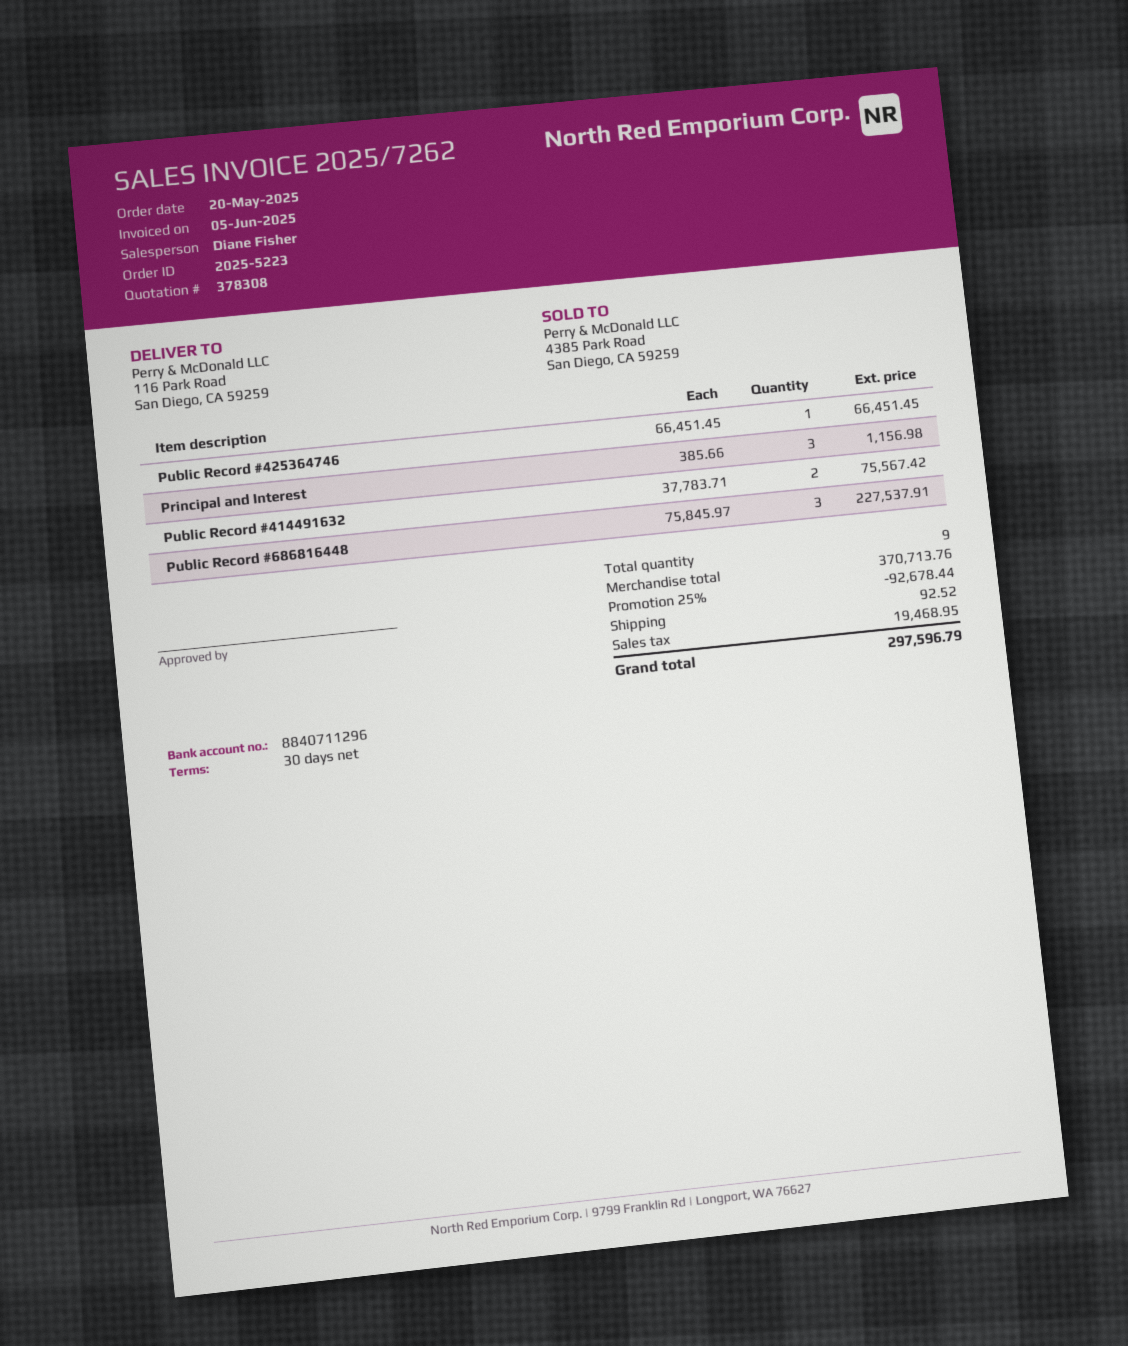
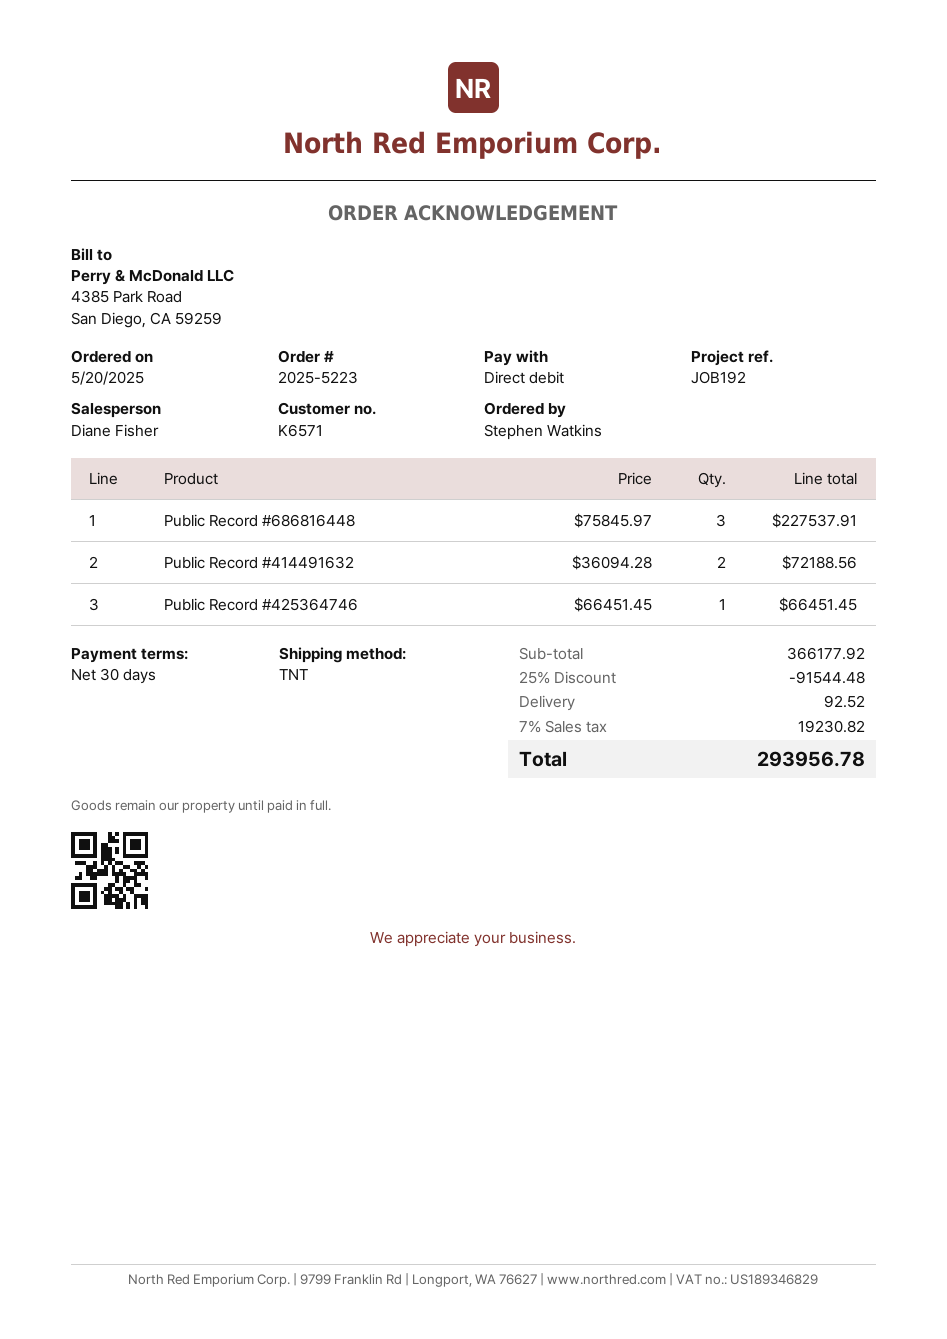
Principal and Interest: 3 x 385.66 = 1156.98 -> none
Public Record #414491632: 2 x 37783.71 = 75567.42 -> 2 x 36094.28 = 72188.56
subtotal: 370713.76 -> 366177.92
discount: 25% = 92678.44 -> 25% = 91544.48
tax: 19468.95 -> 19230.82
total: 297596.79 -> 293956.78

